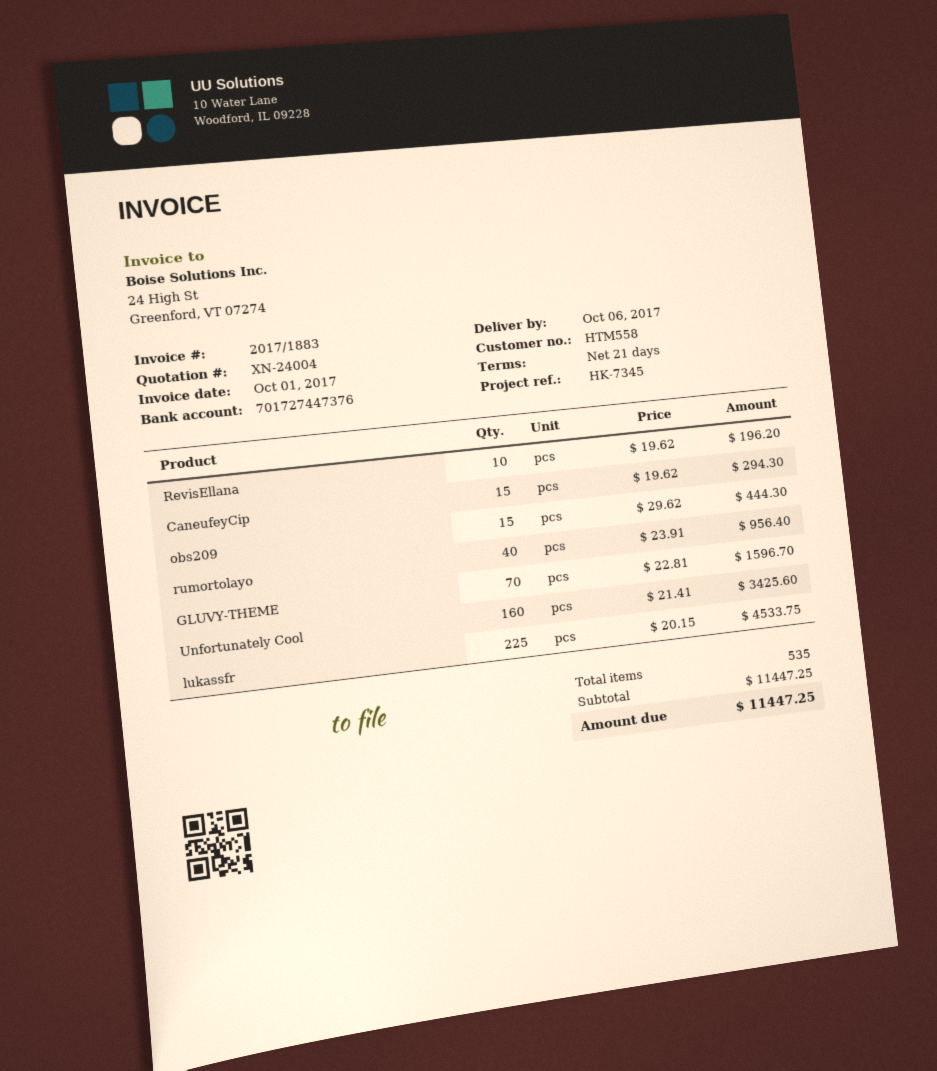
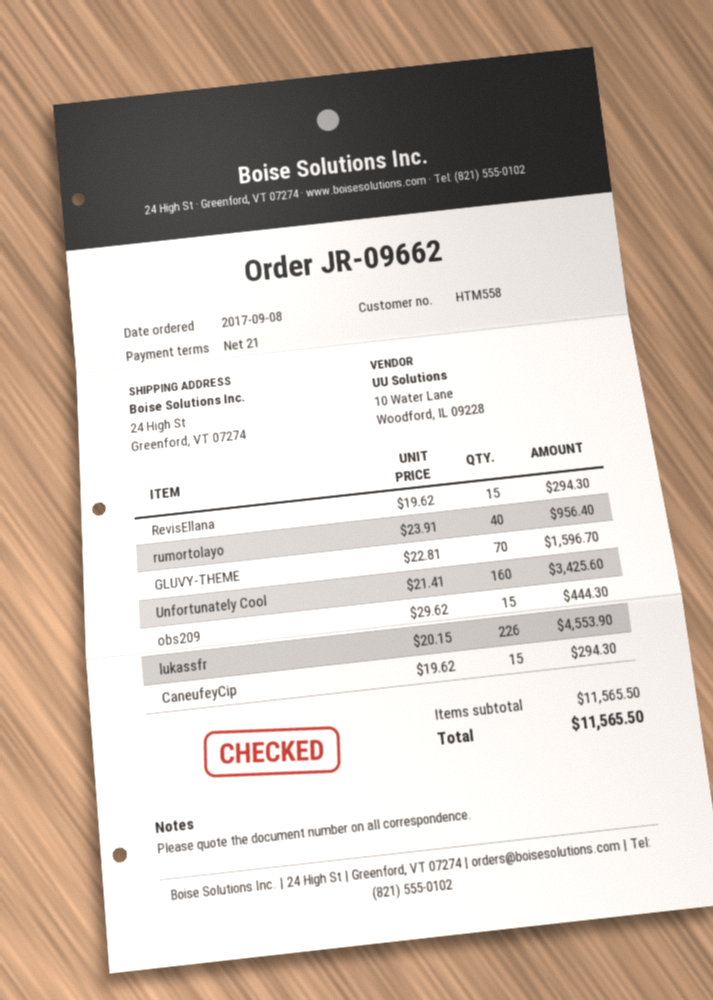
RevisEllana: 10 x 19.62 = 196.20 -> 15 x 19.62 = 294.30
lukassfr: 225 x 20.15 = 4533.75 -> 226 x 20.15 = 4553.90
subtotal: 11447.25 -> 11565.50
total: 11447.25 -> 11565.50

